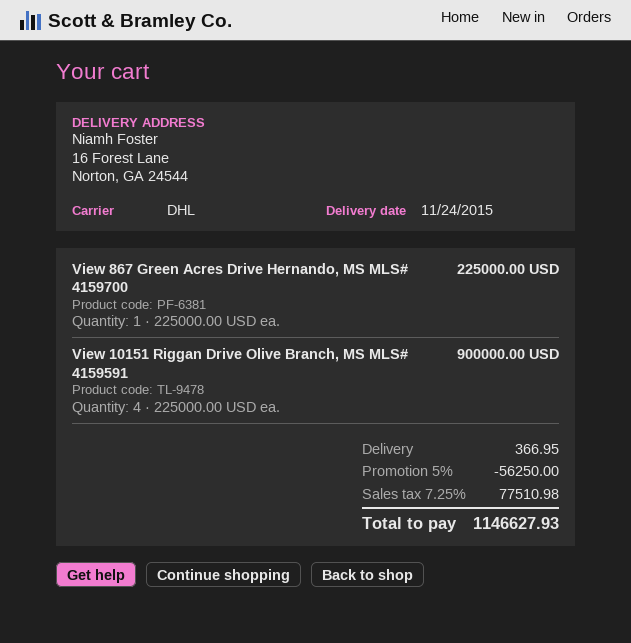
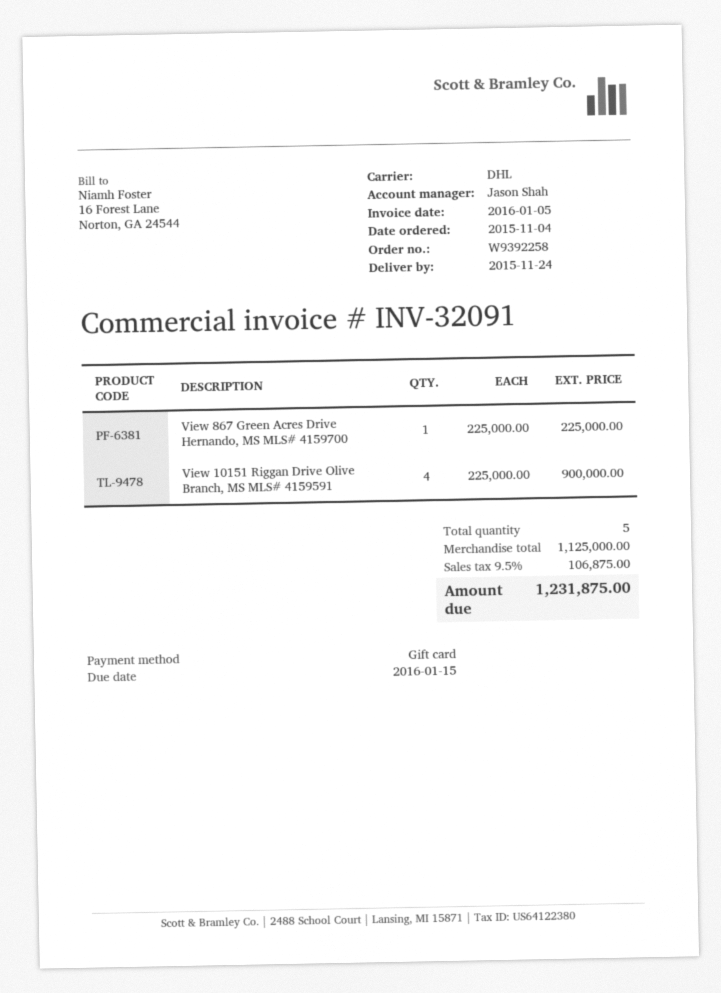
discount: 5% = 56250.00 -> none
shipping: 366.95 -> none
tax: 7.25% = 77510.98 -> 9.5% = 106875.00
total: 1146627.93 -> 1231875.00

